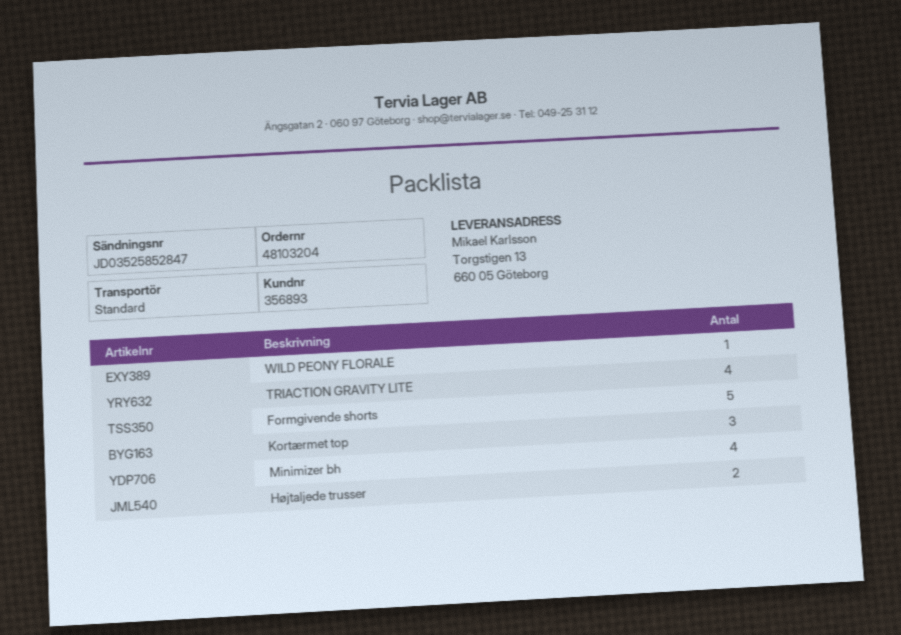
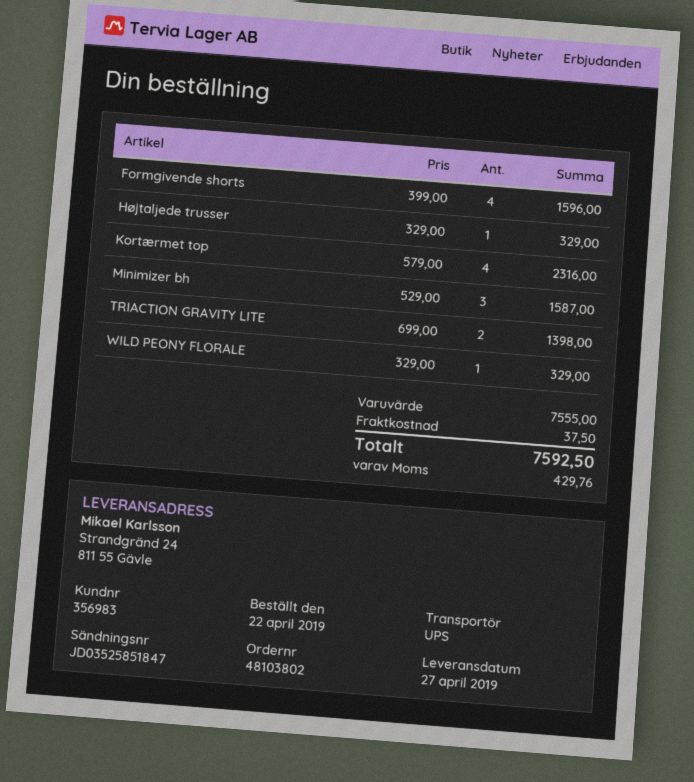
order number: 48103204 -> 48103802
customer number: 356893 -> 356983
shipping method: standard -> UPS
tracking number: JD03525852847 -> JD03525851847
ship to: Torgstigen 13, 660 05 Göteborg -> Strandgränd 24, 811 55 Gävle
TRIACTION GRAVITY LITE: 4 -> 2
Formgivende shorts: 5 -> 4
Kortærmet top: 3 -> 4
Minimizer bh: 4 -> 3
Højtaljede trusser: 2 -> 1

